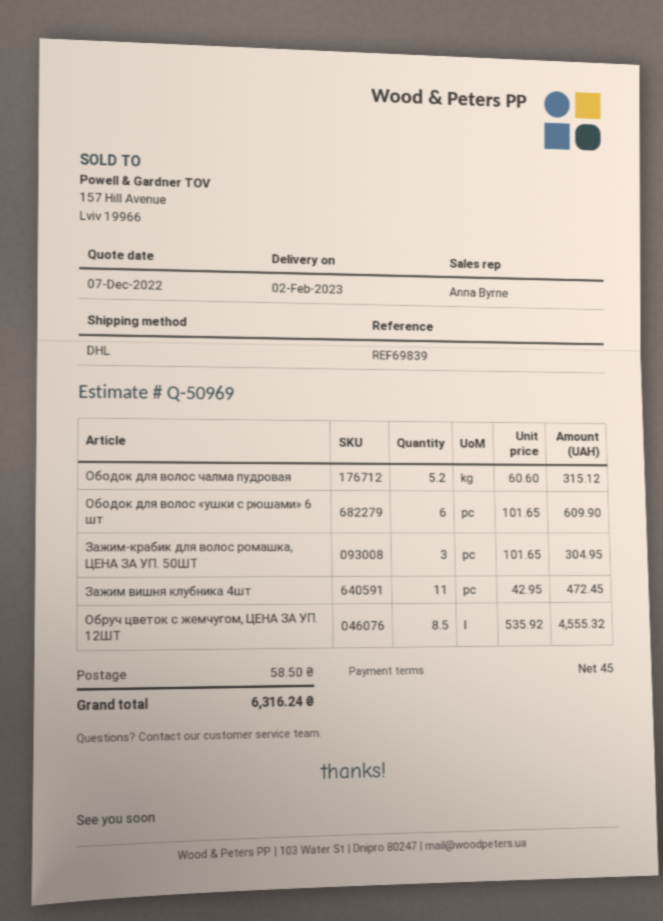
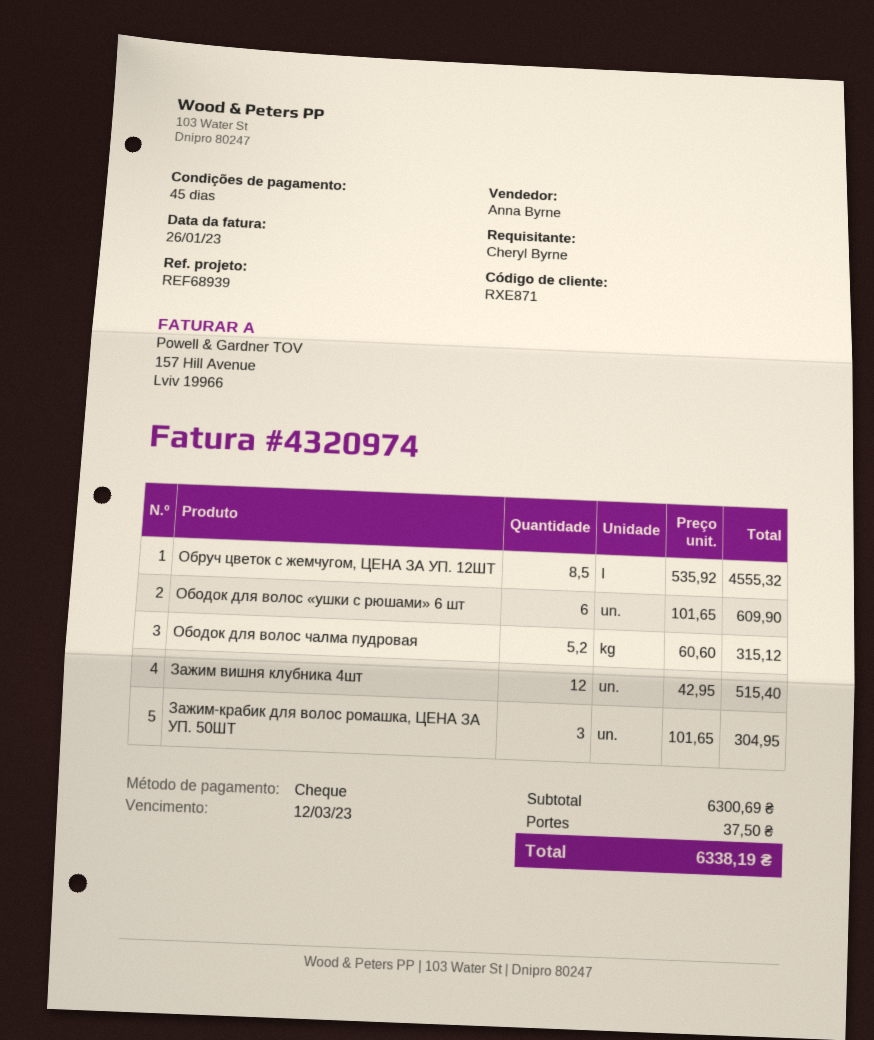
reference: REF69839 -> REF68939
Зажим вишня клубника 4шт: 11 x 42.95 = 472.45 -> 12 x 42.95 = 515.40
shipping: 58.50 -> 37.50
total: 6316.24 -> 6338.19

